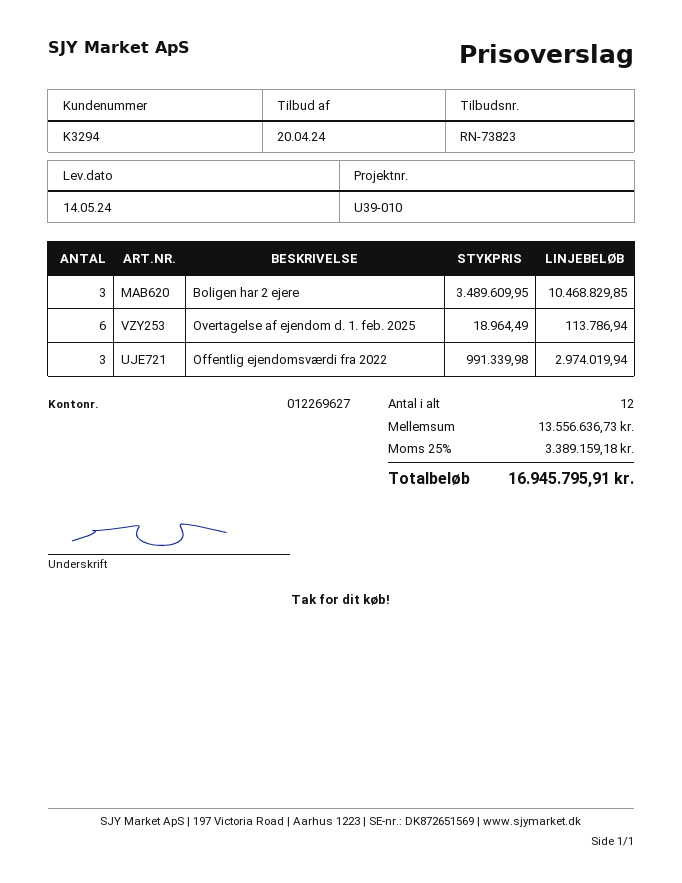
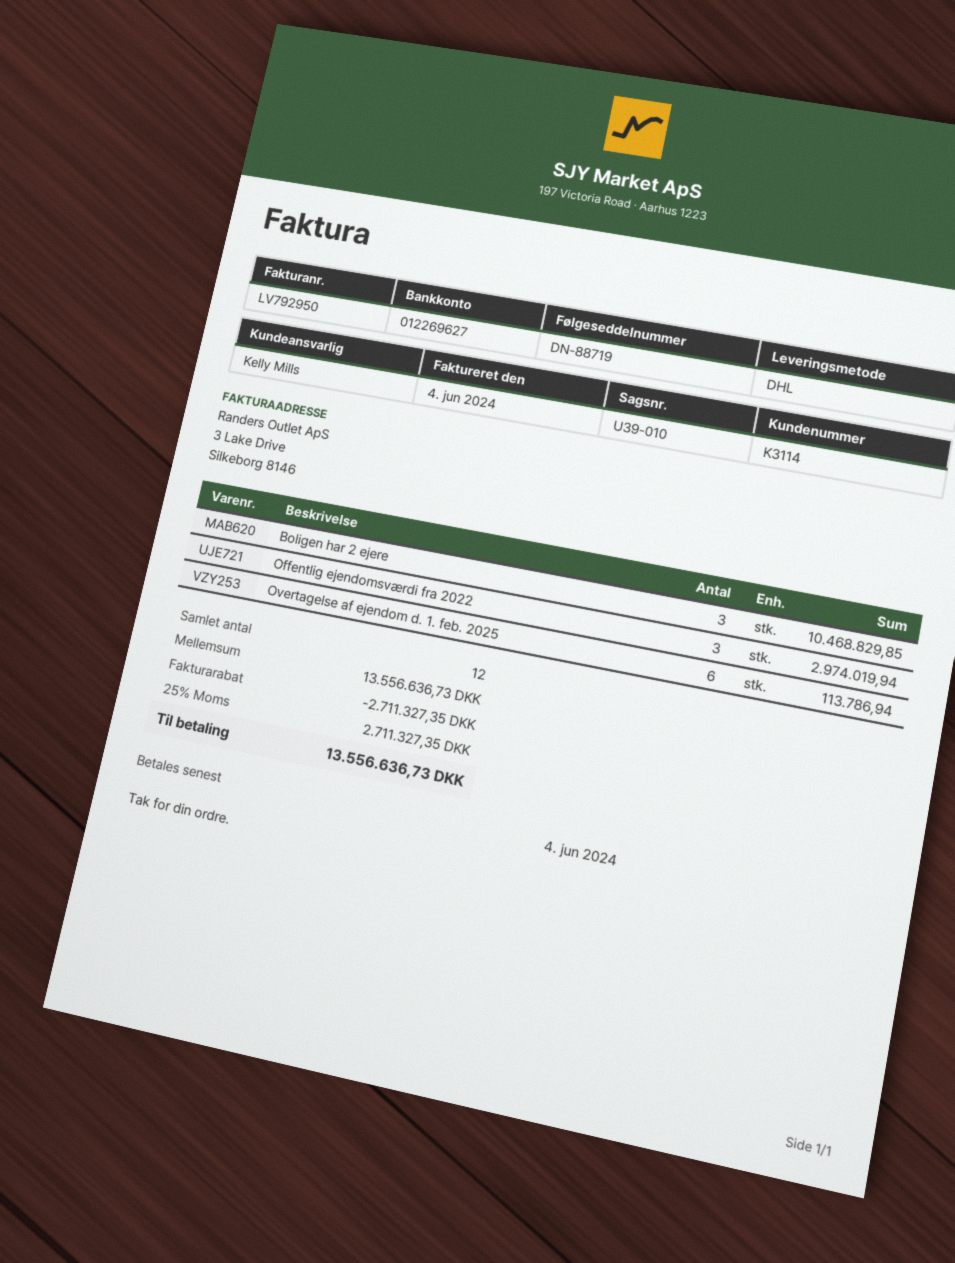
customer number: K3294 -> K3114
discount: none -> 2711327.35
tax: 25% = 3389159.18 -> 25% = 2711327.35
total: 16945795.91 -> 13556636.73

